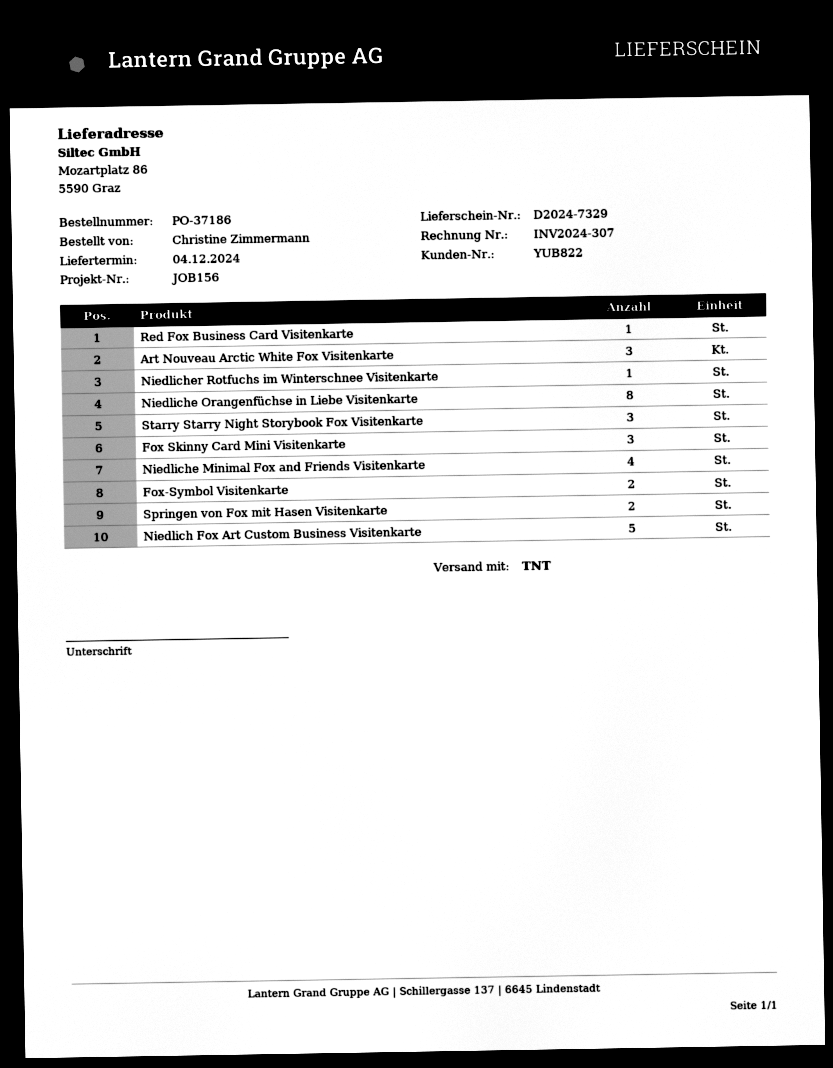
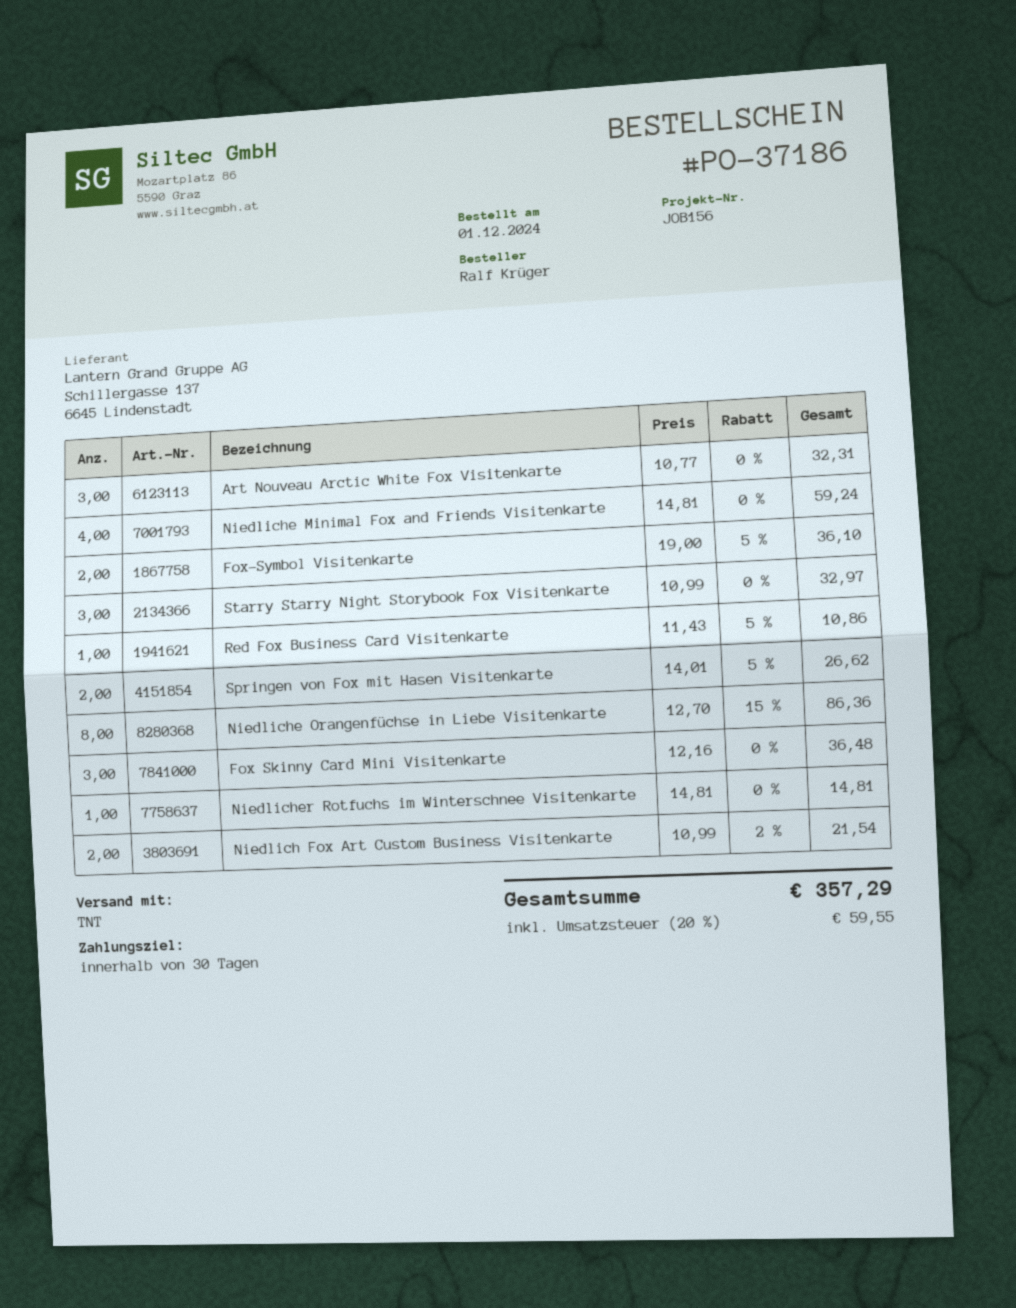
ordered by: Christine Zimmermann -> Ralf Krüger
Niedlich Fox Art Custom Business Visitenkarte: 5 -> 2

